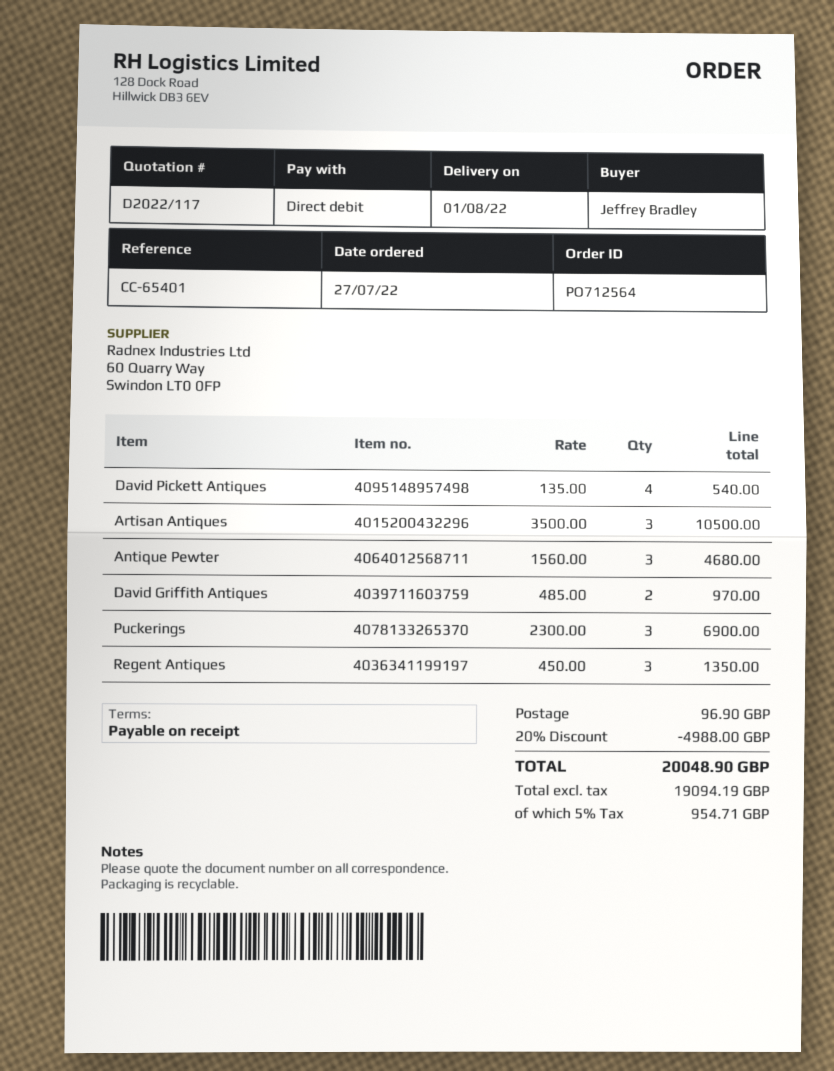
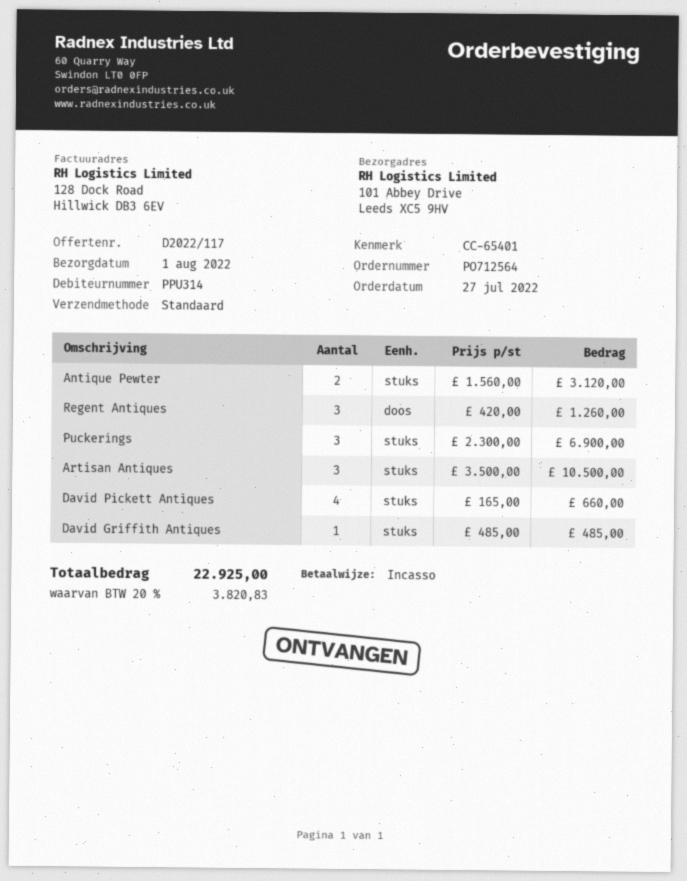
David Pickett Antiques: 4 x 135.00 = 540.00 -> 4 x 165.00 = 660.00
Antique Pewter: 3 x 1560.00 = 4680.00 -> 2 x 1560.00 = 3120.00
David Griffith Antiques: 2 x 485.00 = 970.00 -> 1 x 485.00 = 485.00
Regent Antiques: 3 x 450.00 = 1350.00 -> 3 x 420.00 = 1260.00
discount: 20% = 4988.00 -> none
shipping: 96.90 -> none
tax: 5% = 954.71 -> 20% = 3820.83
total: 20048.90 -> 22925.00

